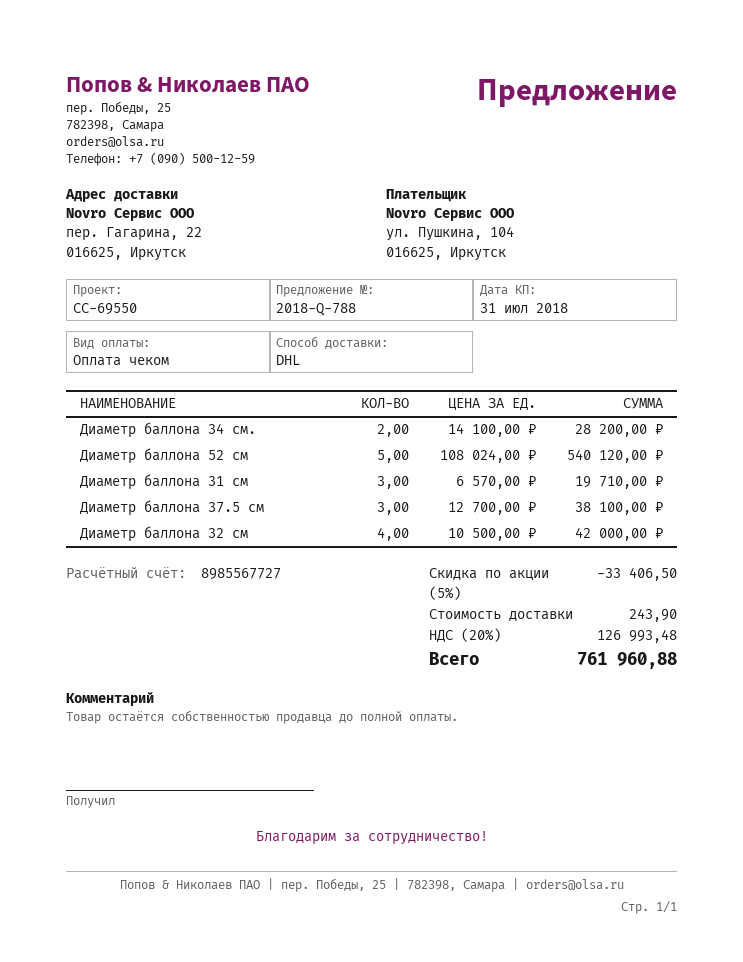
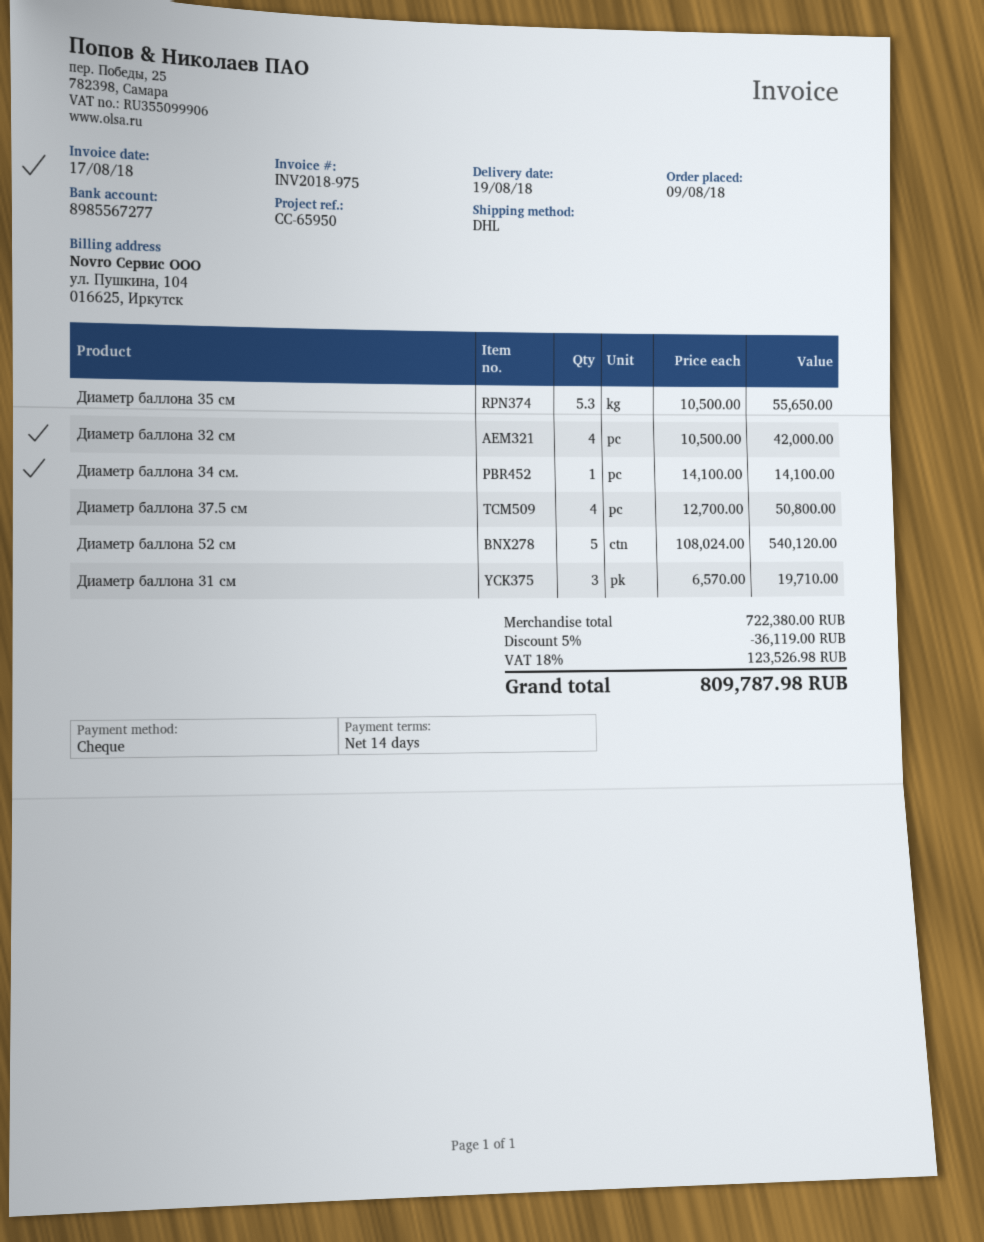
reference: CC-69550 -> CC-65950
bank account: 8985567727 -> 8985567277
Диаметр баллона 34 см.: 2 x 14100.00 = 28200.00 -> 1 x 14100.00 = 14100.00
Диаметр баллона 37.5 см: 3 x 12700.00 = 38100.00 -> 4 x 12700.00 = 50800.00
Диаметр баллона 35 см: none -> 5.3 x 10500.00 = 55650.00
discount: 5% = 33406.50 -> 5% = 36119.00
shipping: 243.90 -> none
tax: 20% = 126993.48 -> 18% = 123526.98
total: 761960.88 -> 809787.98

